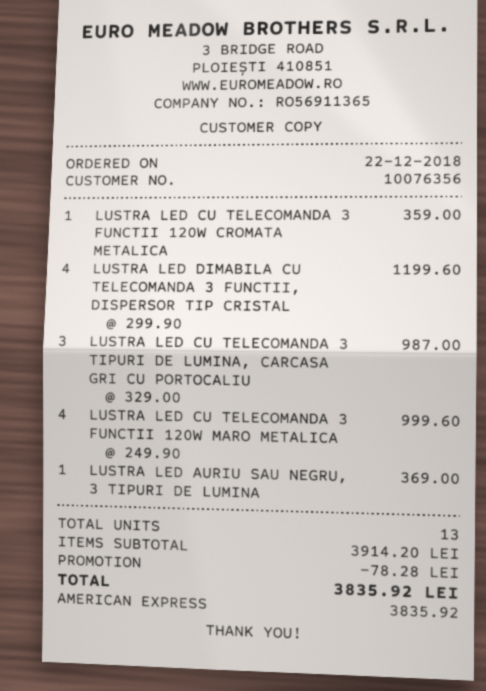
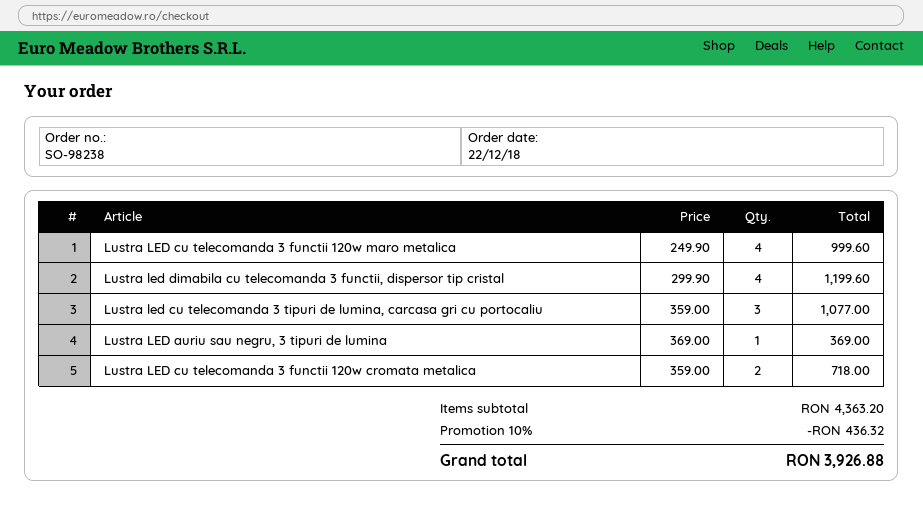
LUSTRA LED CU TELECOMANDA 3 FUNCTII 120W CROMATA METALICA: 1 x 359.00 = 359.00 -> 2 x 359.00 = 718.00
LUSTRA LED CU TELECOMANDA 3 TIPURI DE LUMINA, CARCASA GRI CU PORTOCALIU: 3 x 329.00 = 987.00 -> 3 x 359.00 = 1077.00
subtotal: 3914.20 -> 4363.20
discount: 78.28 -> 436.32
total: 3835.92 -> 3926.88

